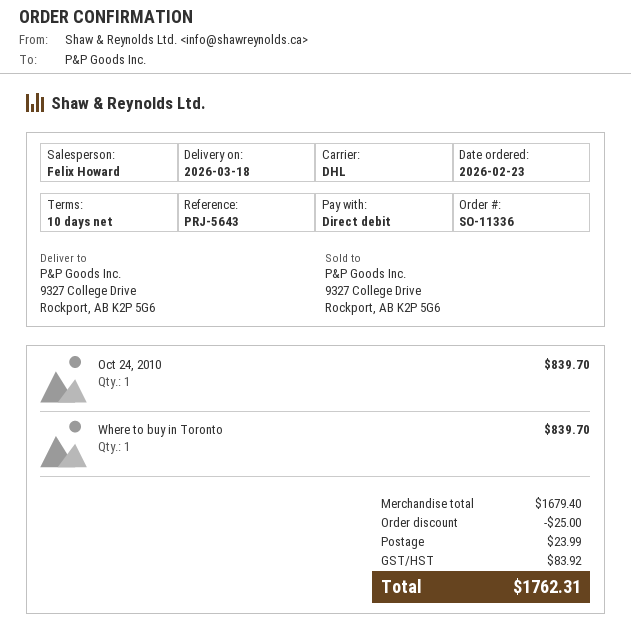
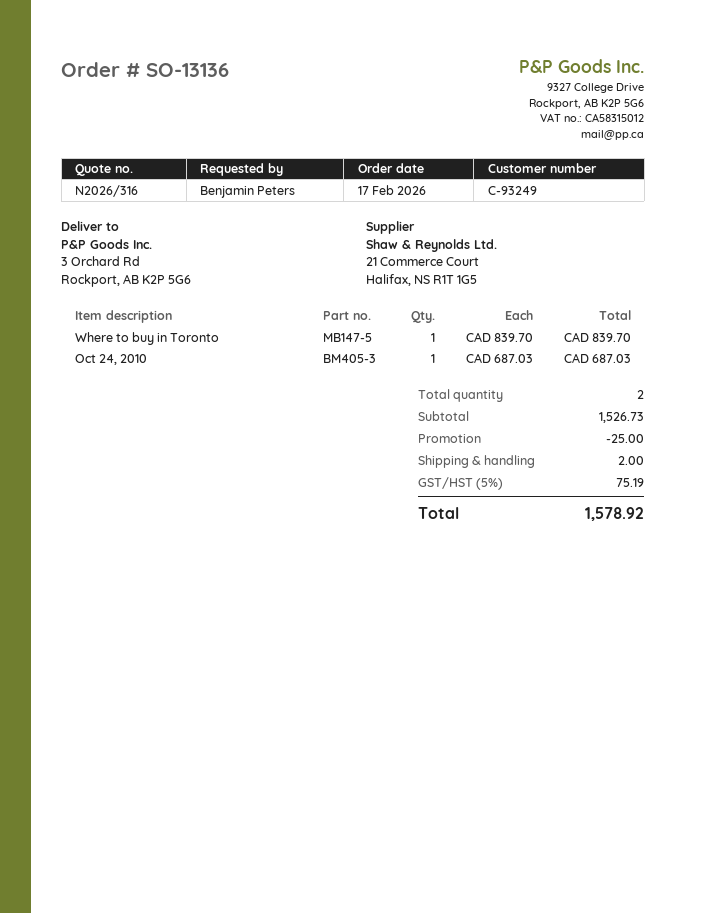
order number: SO-11336 -> SO-13136
order date: 2026-02-23 -> 2026-02-17
ship to: 9327 College Drive, Rockport, AB K2P 5G6 -> 3 Orchard Rd, Rockport, AB K2P 5G6
Oct 24, 2010: 1 for 839.70 -> 1 for 687.03
subtotal: 1679.40 -> 1526.73
shipping: 23.99 -> 2.00
tax: 83.92 -> 75.19
total: 1762.31 -> 1578.92

